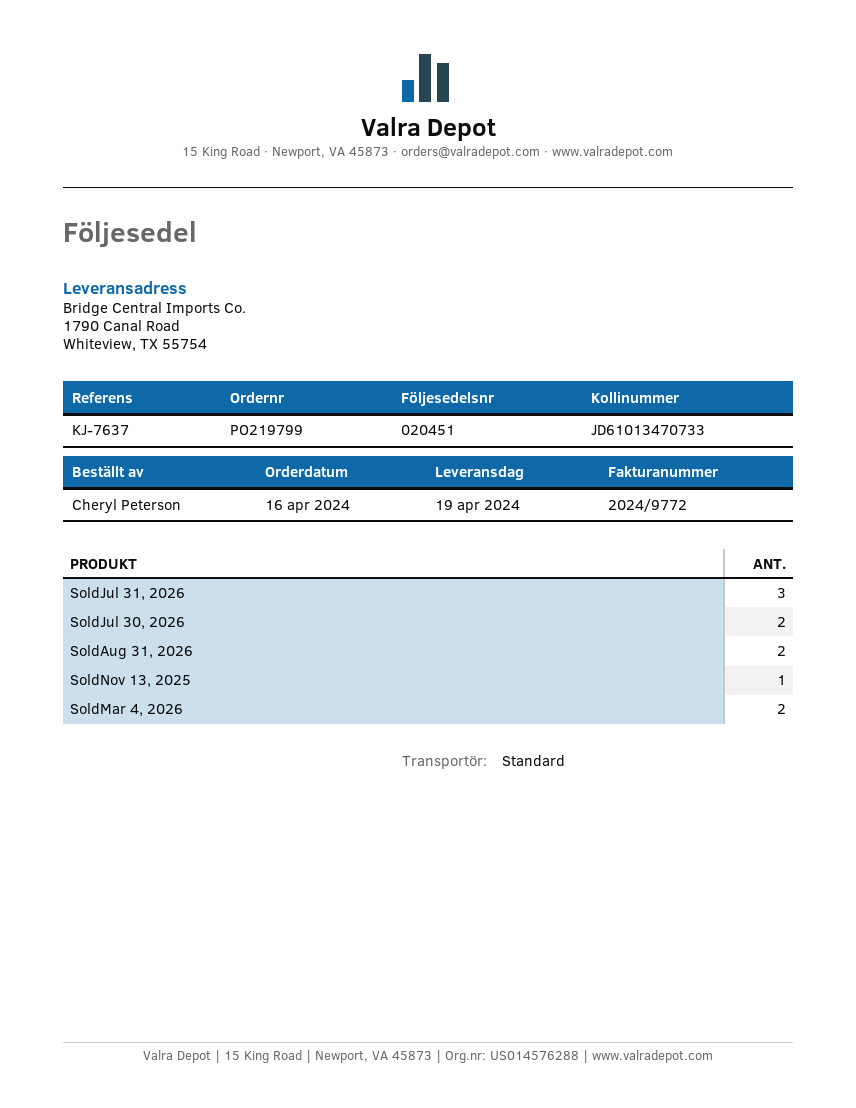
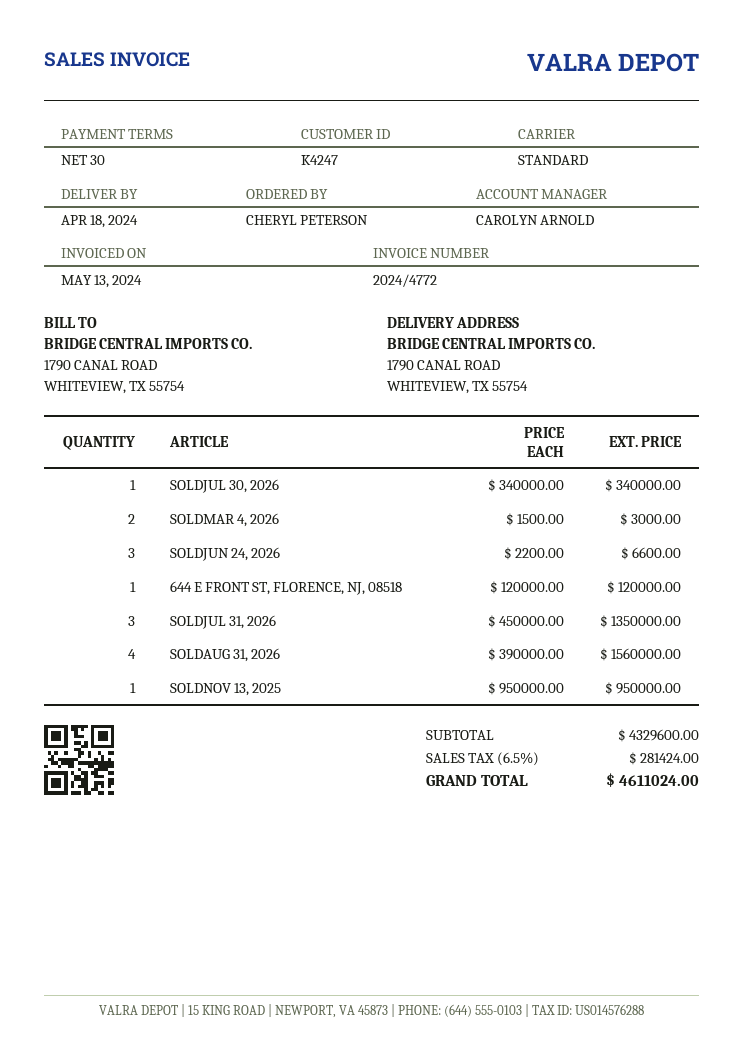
delivery date: 2024-04-19 -> 2024-04-18
invoice number: 2024/9772 -> 2024/4772
SoldJul 30, 2026: 2 -> 1
SoldAug 31, 2026: 2 -> 4
SOLDJUN 24, 2026: none -> 3
644 E FRONT ST, FLORENCE, NJ, 08518: none -> 1

